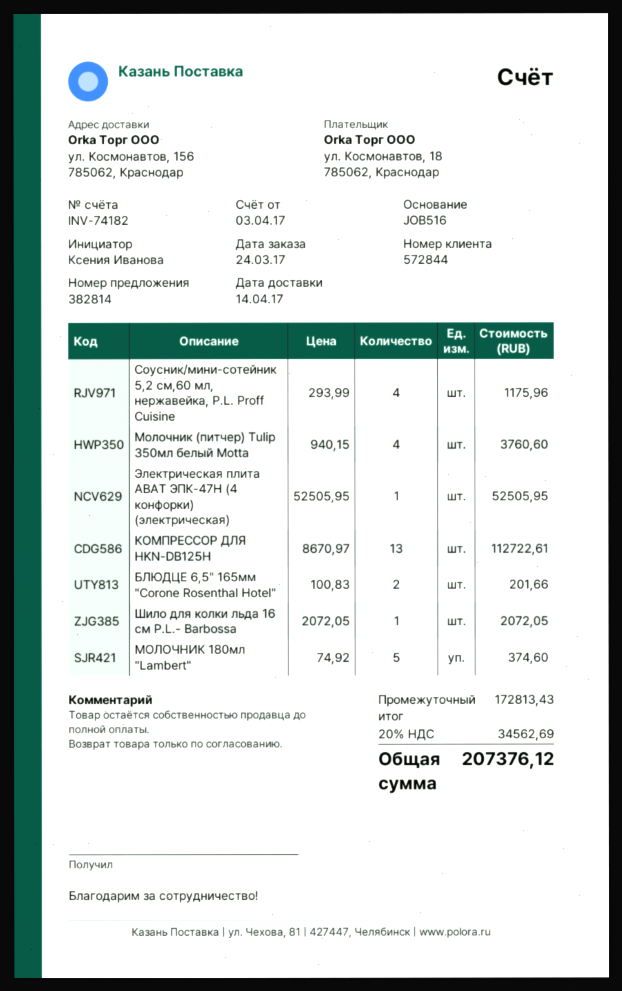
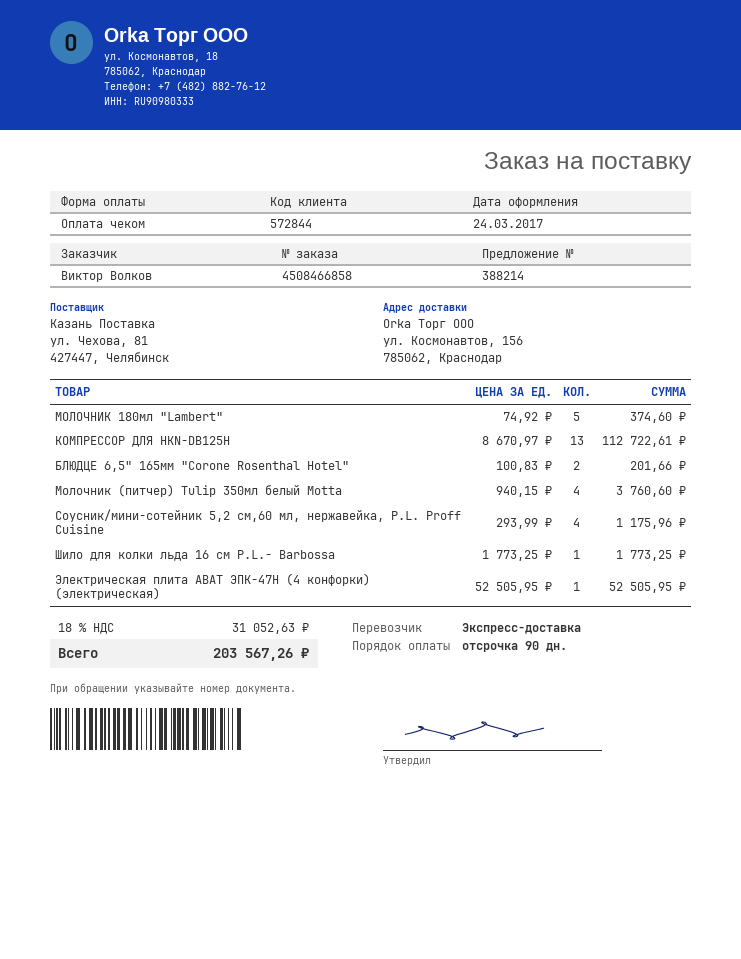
quote number: 382814 -> 388214
ordered by: Ксения Иванова -> Виктор Волков
Шило для колки льда 16 см P.L.- Barbossa: 1 x 2072.05 = 2072.05 -> 1 x 1773.25 = 1773.25
tax: 20% = 34562.69 -> 18% = 31052.63
total: 207376.12 -> 203567.26

